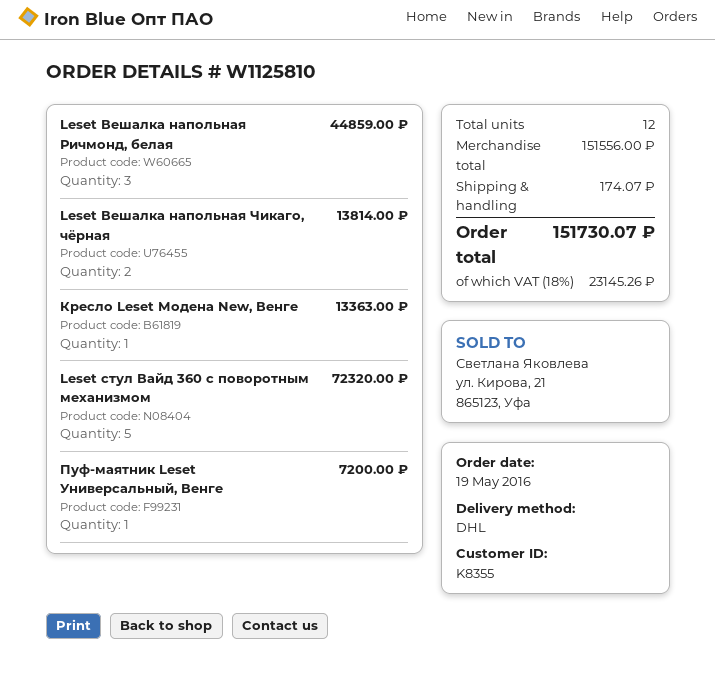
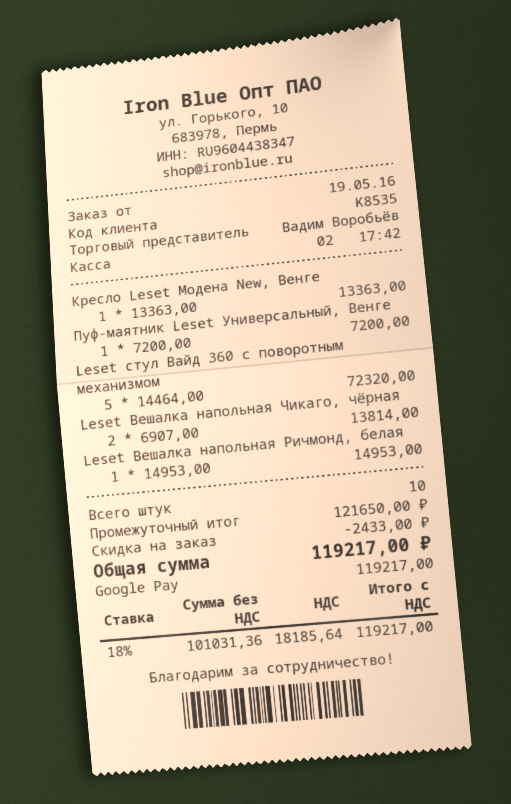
customer number: K8355 -> K8535
Leset Вешалка напольная Ричмонд, белая: 3 for 44859.00 -> 1 for 14953.00
total quantity: 12 -> 10
subtotal: 151556.00 -> 121650.00
discount: none -> 2433.00
shipping: 174.07 -> none
tax: 18% = 23145.26 -> 18% = 18185.64
total: 151730.07 -> 119217.00

